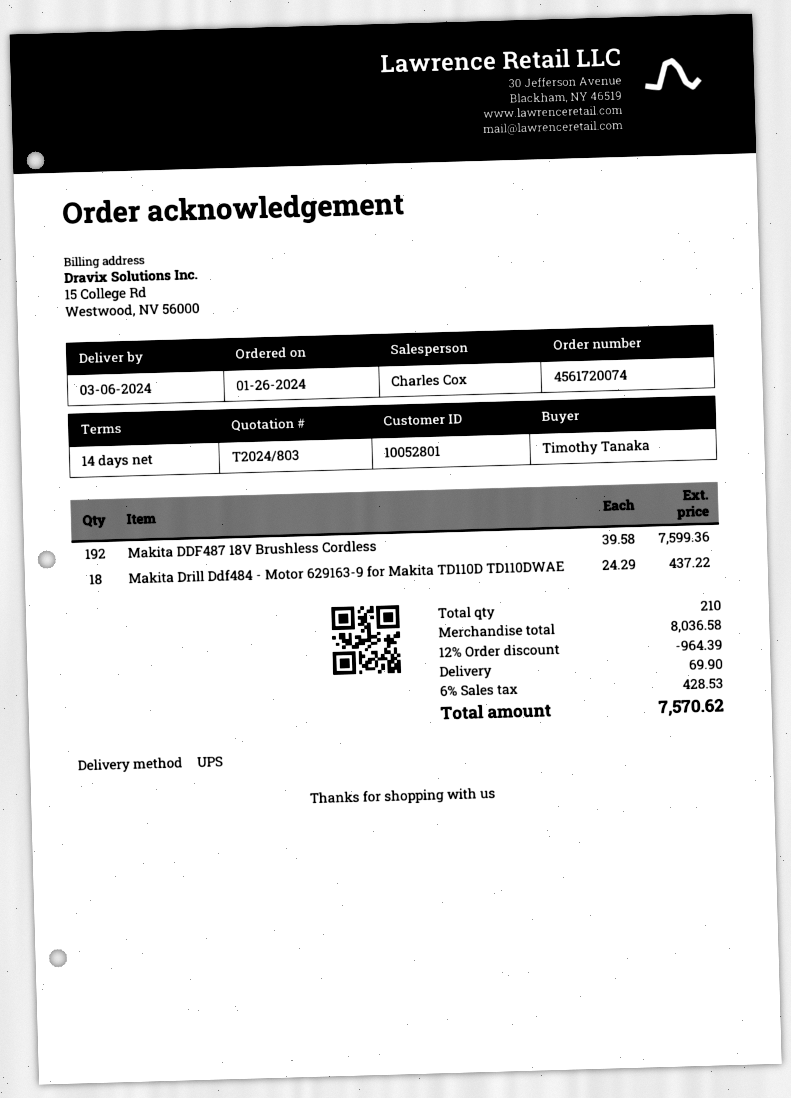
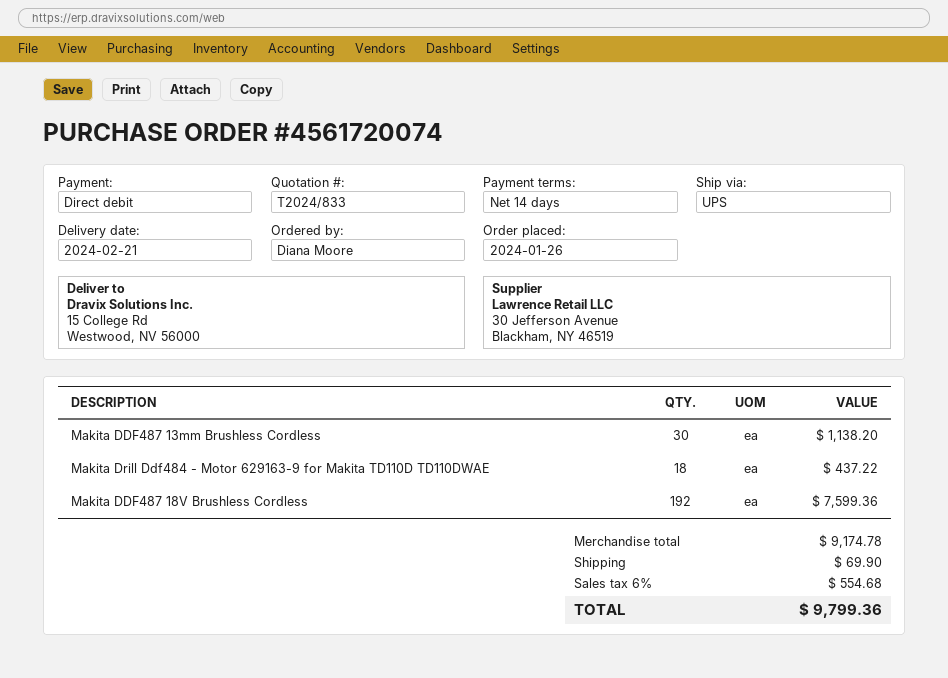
quote number: T2024/803 -> T2024/833
delivery date: 2024-03-06 -> 2024-02-21
ordered by: Timothy Tanaka -> Diana Moore
Makita DDF487 13mm Brushless Cordless: none -> 30 for 1138.20
subtotal: 8036.58 -> 9174.78
discount: 12% = 964.39 -> none
tax: 6% = 428.53 -> 6% = 554.68
total: 7570.62 -> 9799.36

